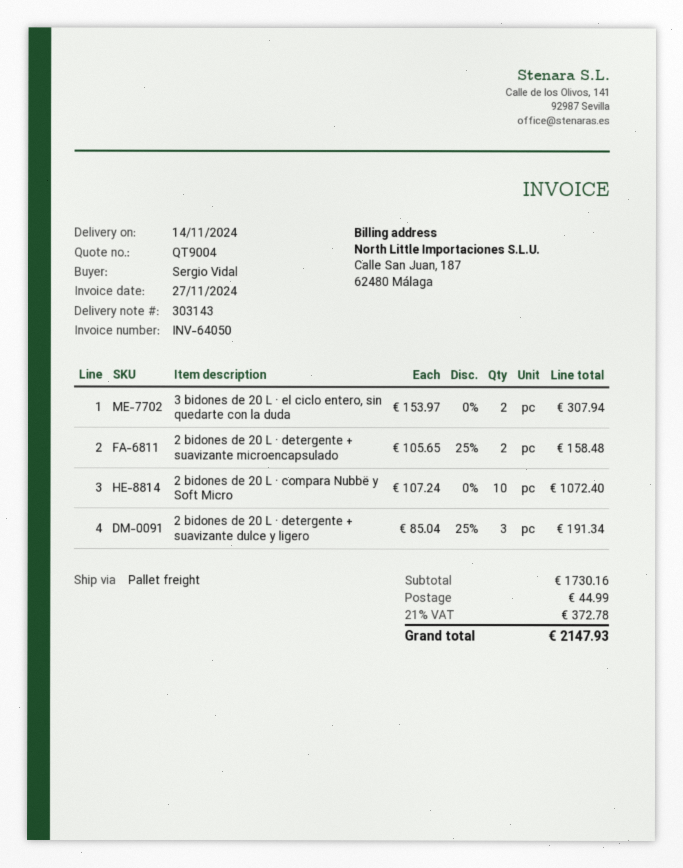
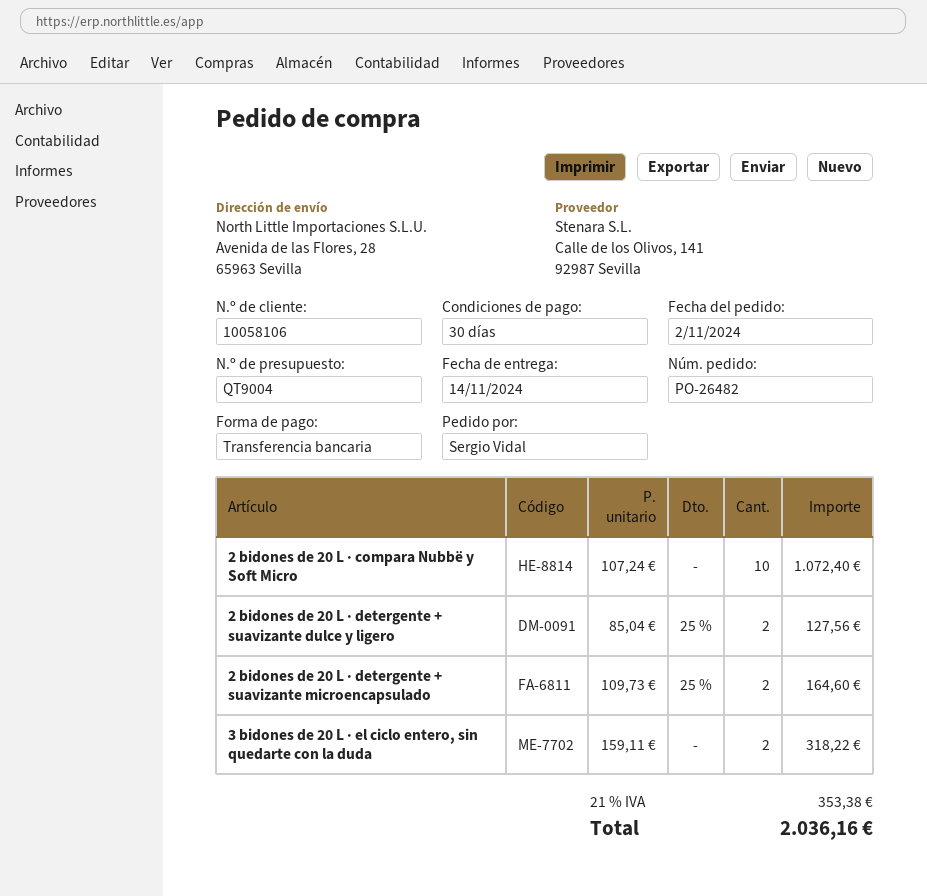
3 bidones de 20 L · el ciclo entero, sin quedarte con la duda: 2 x 153.97 = 307.94 -> 2 x 159.11 = 318.22
2 bidones de 20 L · detergente + suavizante microencapsulado: 2 x 105.65 - 25% = 158.48 -> 2 x 109.73 - 25% = 164.60
2 bidones de 20 L · detergente + suavizante dulce y ligero: 3 x 85.04 - 25% = 191.34 -> 2 x 85.04 - 25% = 127.56
shipping: 44.99 -> none
tax: 21% = 372.78 -> 21% = 353.38
total: 2147.93 -> 2036.16

